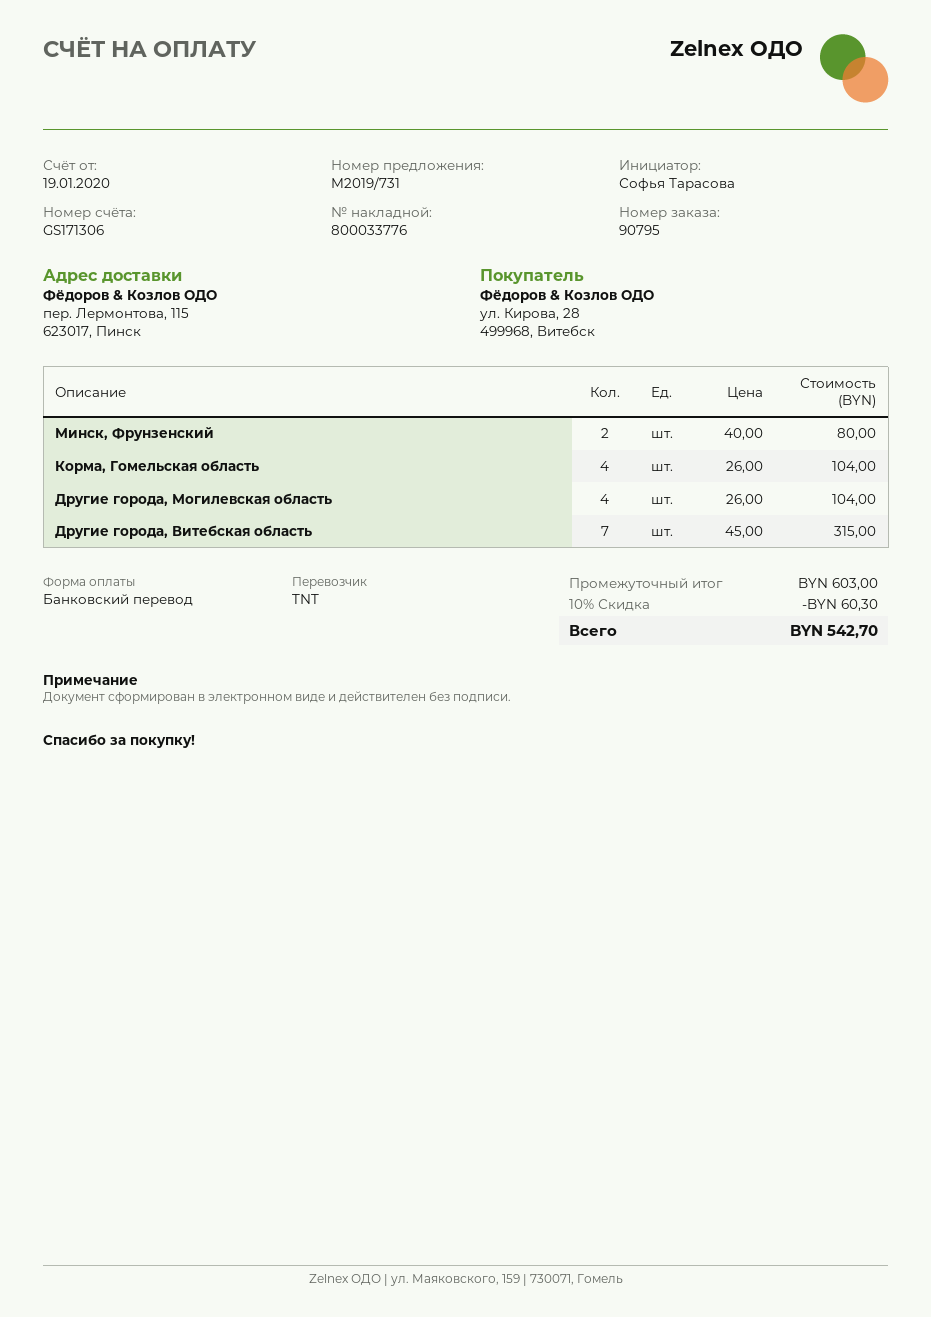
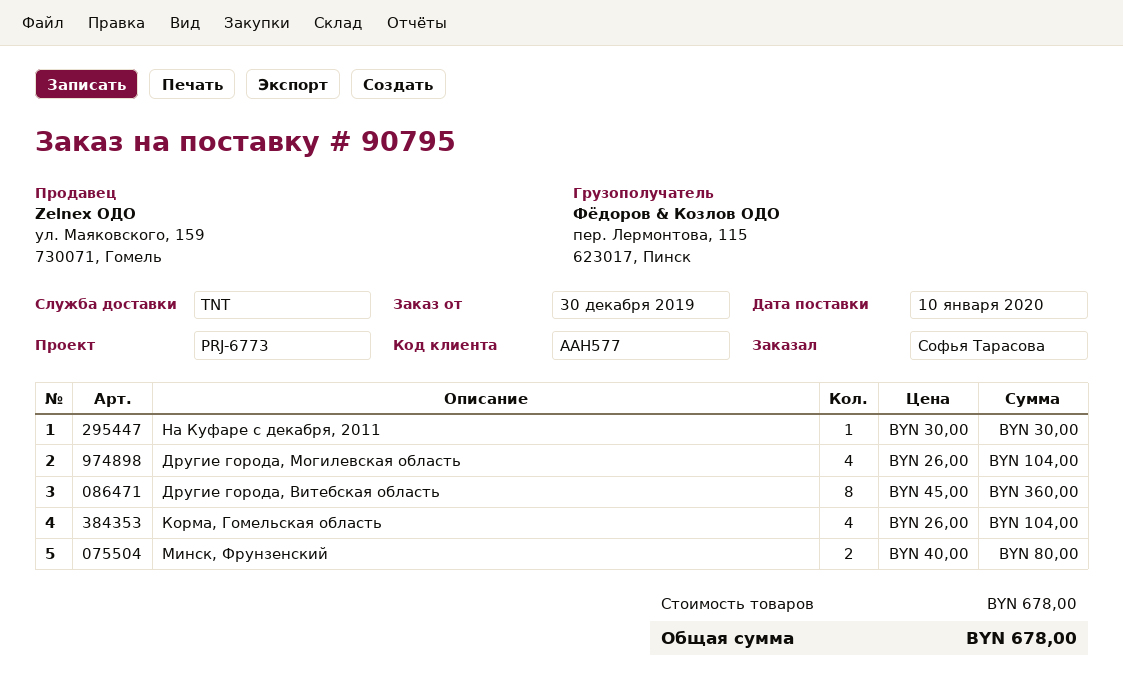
Другие города, Витебская область: 7 x 45.00 = 315.00 -> 8 x 45.00 = 360.00
На Куфаре с декабря, 2011: none -> 1 x 30.00 = 30.00
subtotal: 603.00 -> 678.00
discount: 10% = 60.30 -> none
total: 542.70 -> 678.00

